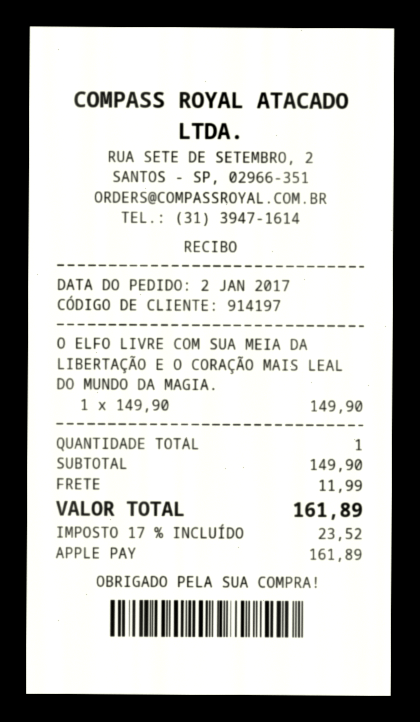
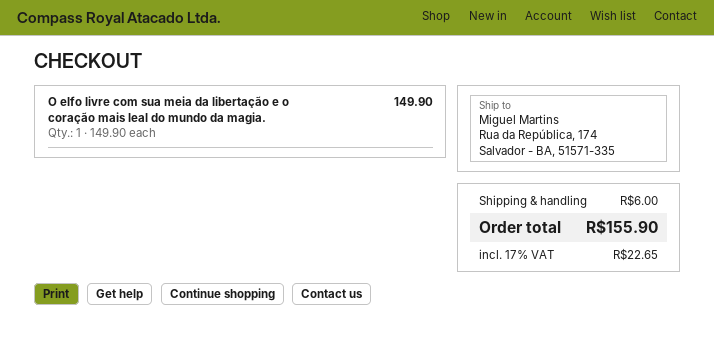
shipping: 11.99 -> 6.00
tax: 17% = 23.52 -> 17% = 22.65
total: 161.89 -> 155.90

